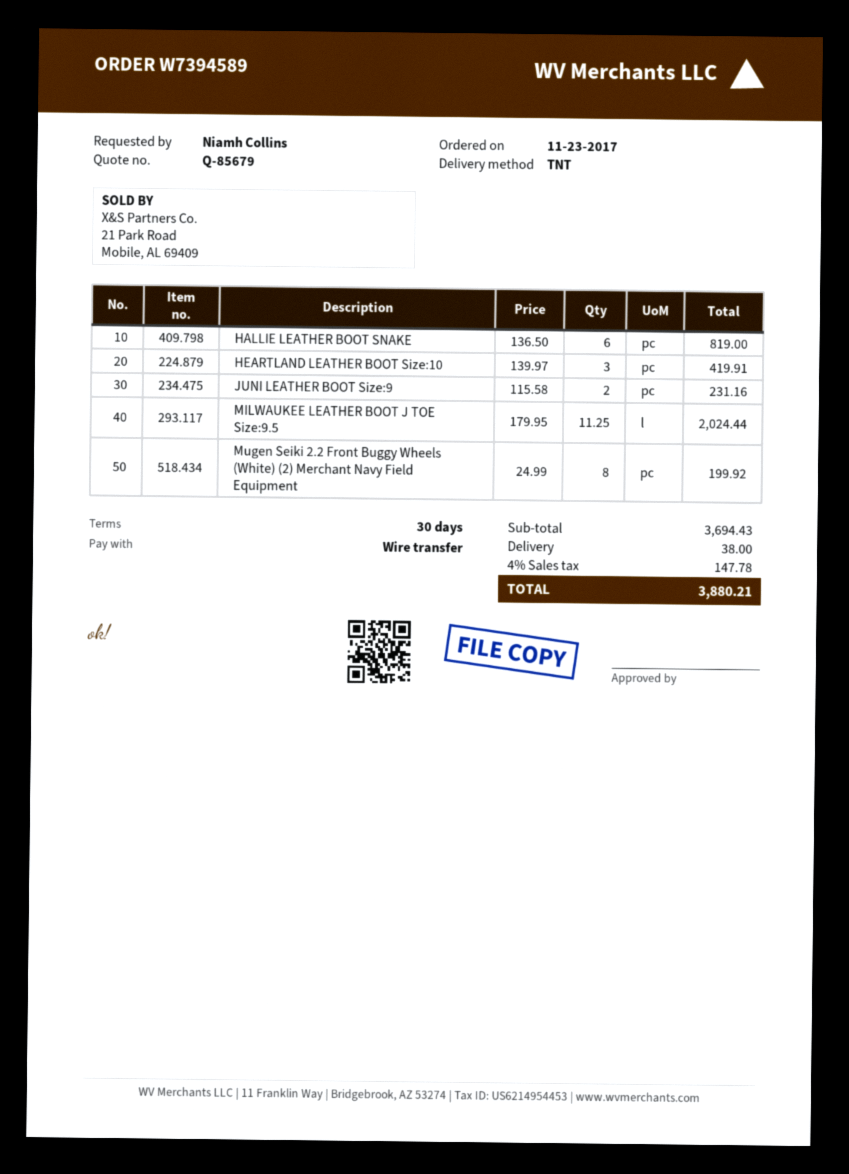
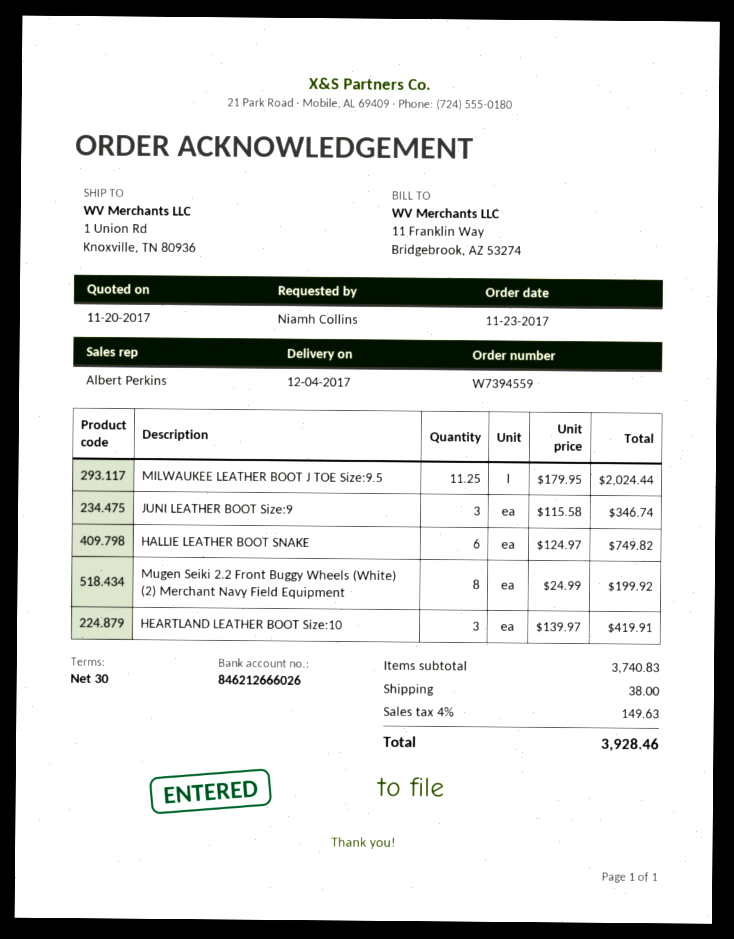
order number: W7394589 -> W7394559
HALLIE LEATHER BOOT SNAKE: 6 x 136.50 = 819.00 -> 6 x 124.97 = 749.82
JUNI LEATHER BOOT Size:9: 2 x 115.58 = 231.16 -> 3 x 115.58 = 346.74
subtotal: 3694.43 -> 3740.83
tax: 4% = 147.78 -> 4% = 149.63
total: 3880.21 -> 3928.46

